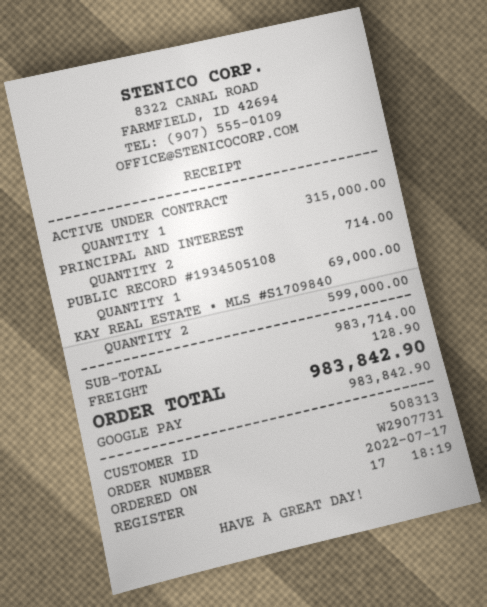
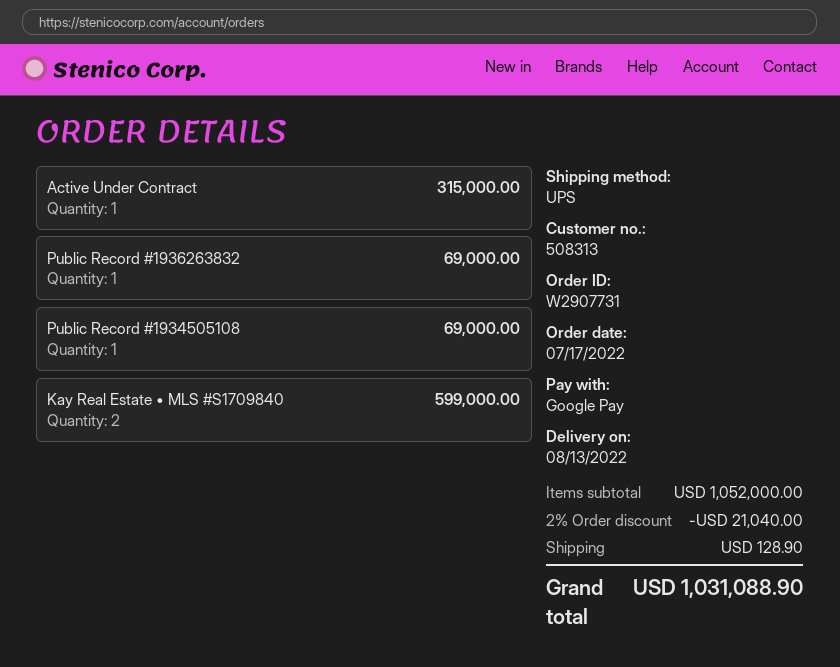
PRINCIPAL AND INTEREST: 2 for 714.00 -> none
Public Record #1936263832: none -> 1 for 69000.00
subtotal: 983714.00 -> 1052000.00
discount: none -> 2% = 21040.00
total: 983842.90 -> 1031088.90

